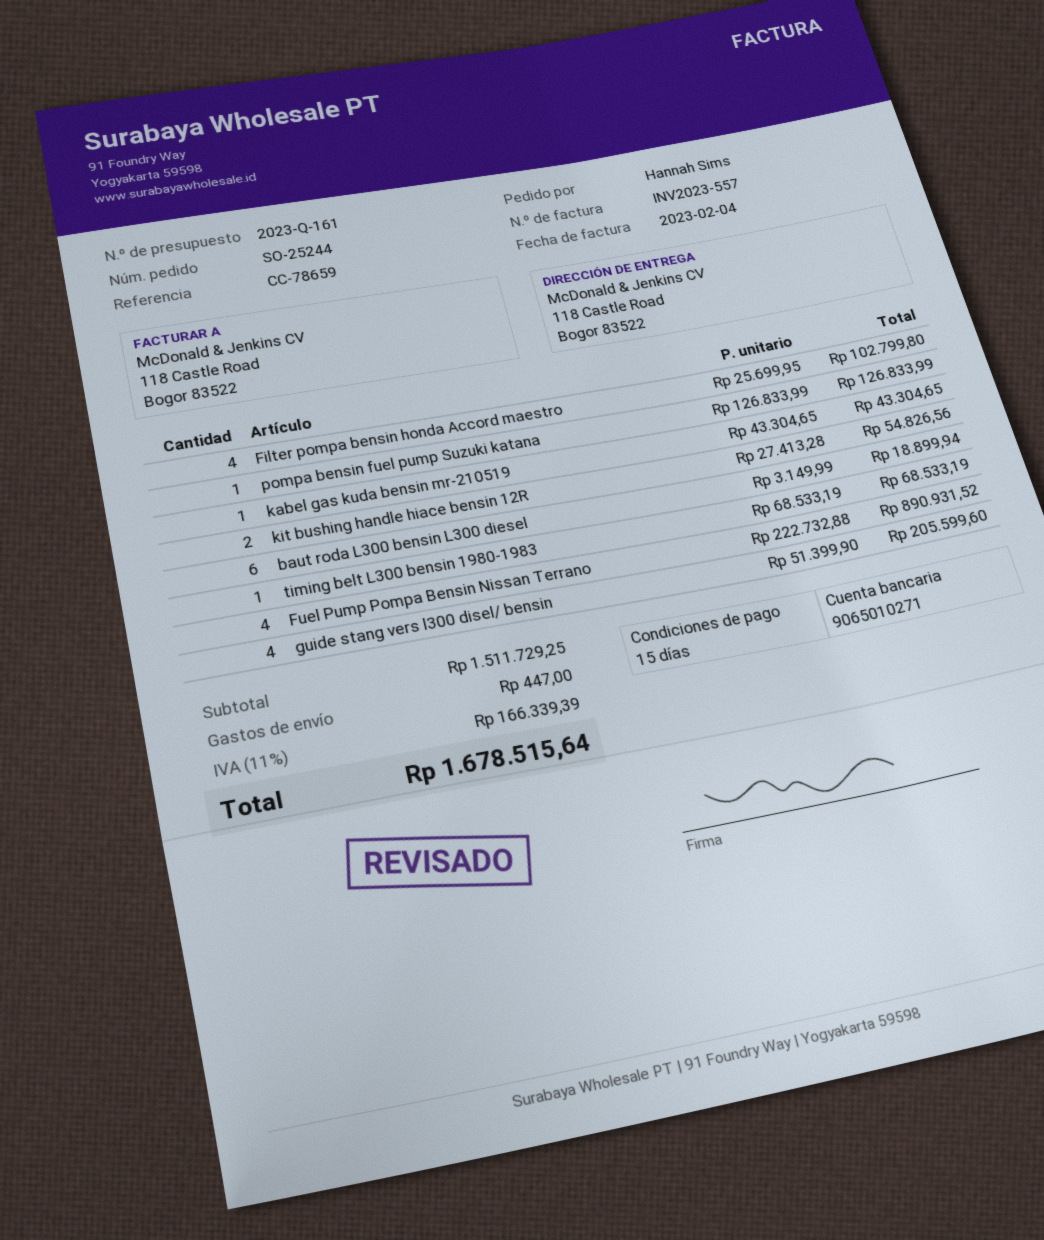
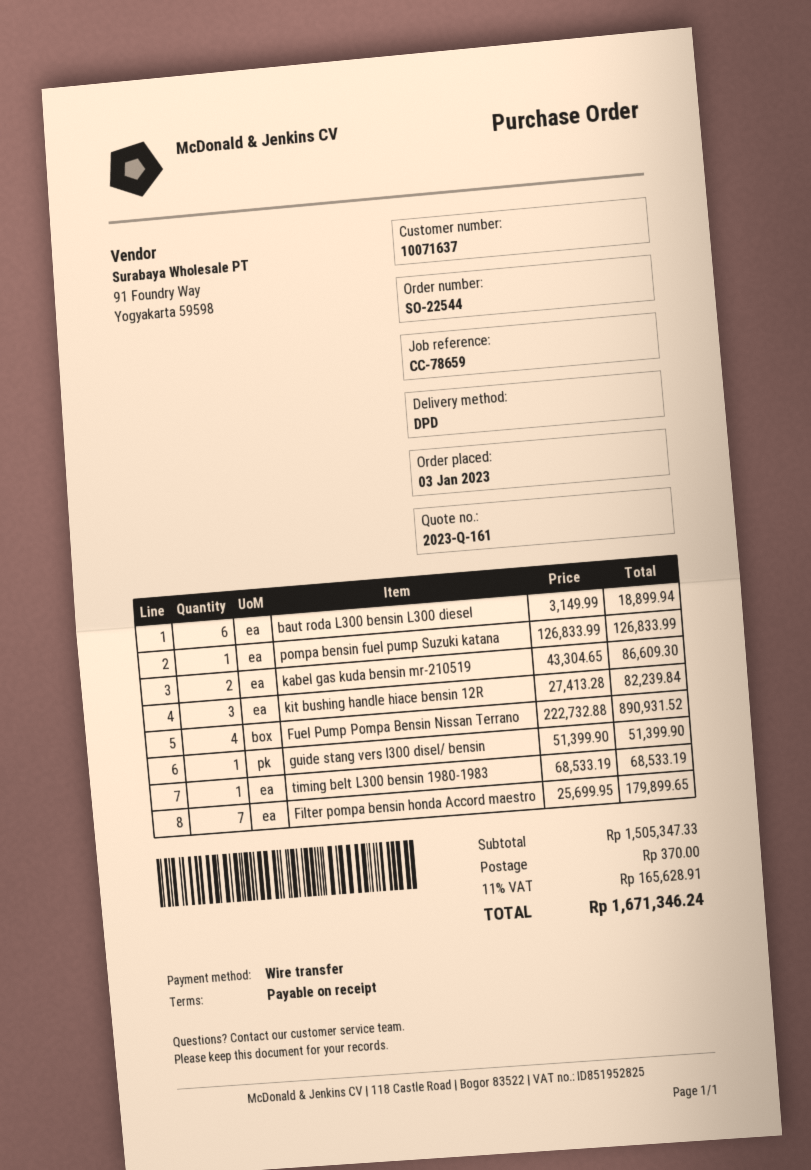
order number: SO-25244 -> SO-22544
payment terms: 15 days -> on receipt
Filter pompa bensin honda Accord maestro: 4 x 25699.95 = 102799.80 -> 7 x 25699.95 = 179899.65
kabel gas kuda bensin mr-210519: 1 x 43304.65 = 43304.65 -> 2 x 43304.65 = 86609.30
kit bushing handle hiace bensin 12R: 2 x 27413.28 = 54826.56 -> 3 x 27413.28 = 82239.84
guide stang vers l300 disel/ bensin: 4 x 51399.90 = 205599.60 -> 1 x 51399.90 = 51399.90
subtotal: 1511729.25 -> 1505347.33
shipping: 447.00 -> 370.00
tax: 11% = 166339.39 -> 11% = 165628.91
total: 1678515.64 -> 1671346.24

